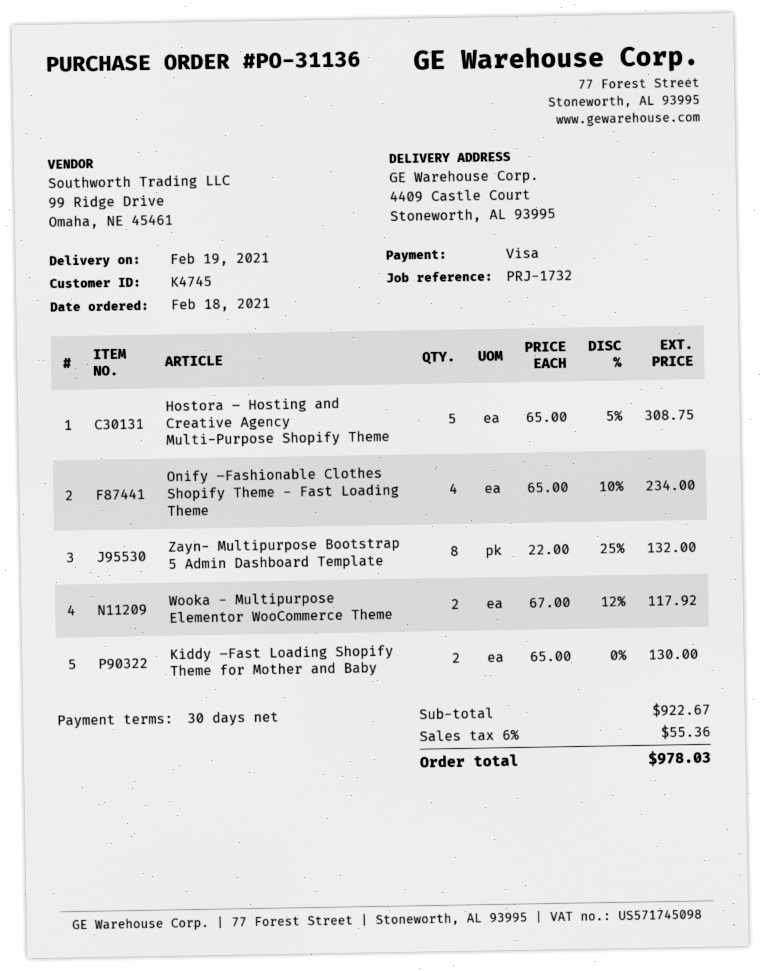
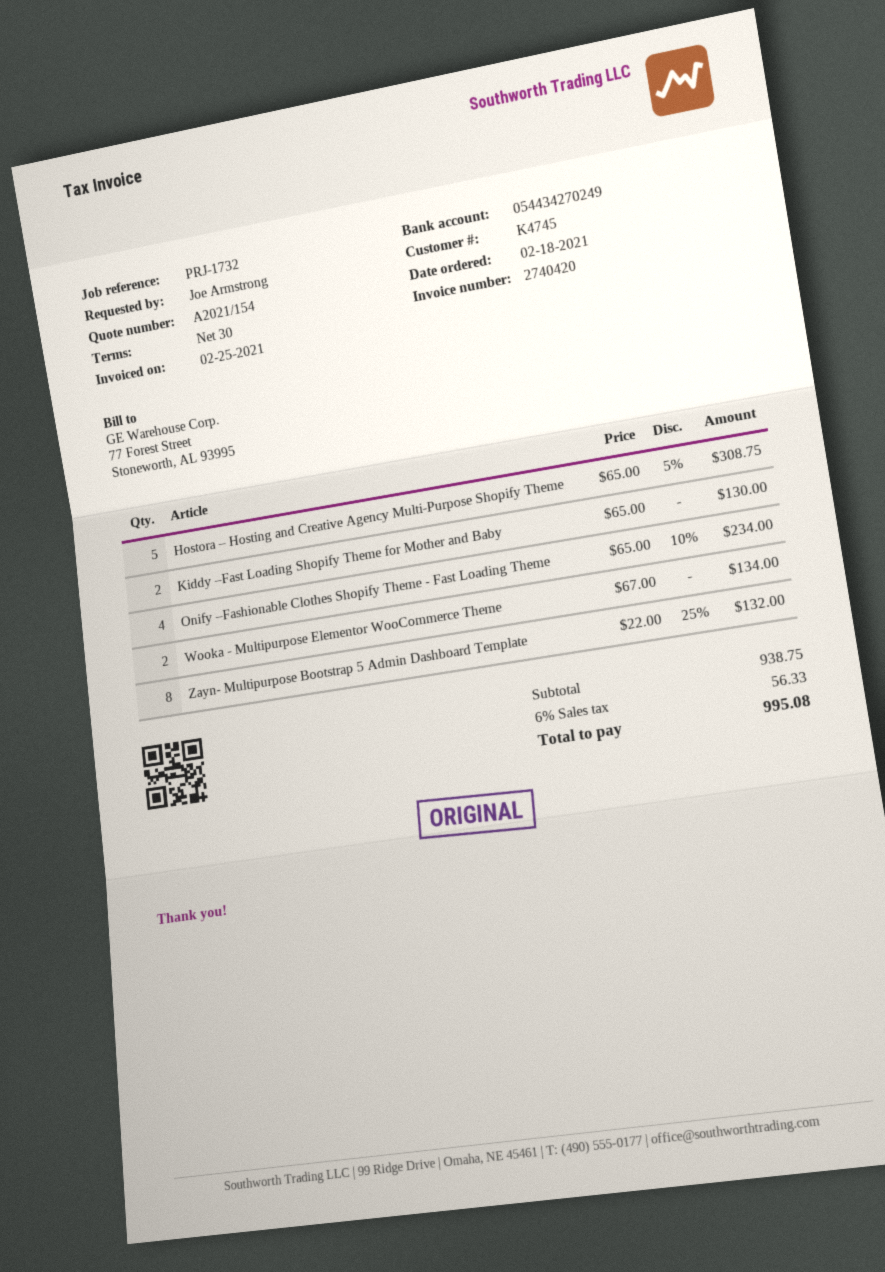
Wooka - Multipurpose Elementor WooCommerce Theme: 2 x 67.00 - 12% = 117.92 -> 2 x 67.00 = 134.00
subtotal: 922.67 -> 938.75
tax: 6% = 55.36 -> 6% = 56.33
total: 978.03 -> 995.08

